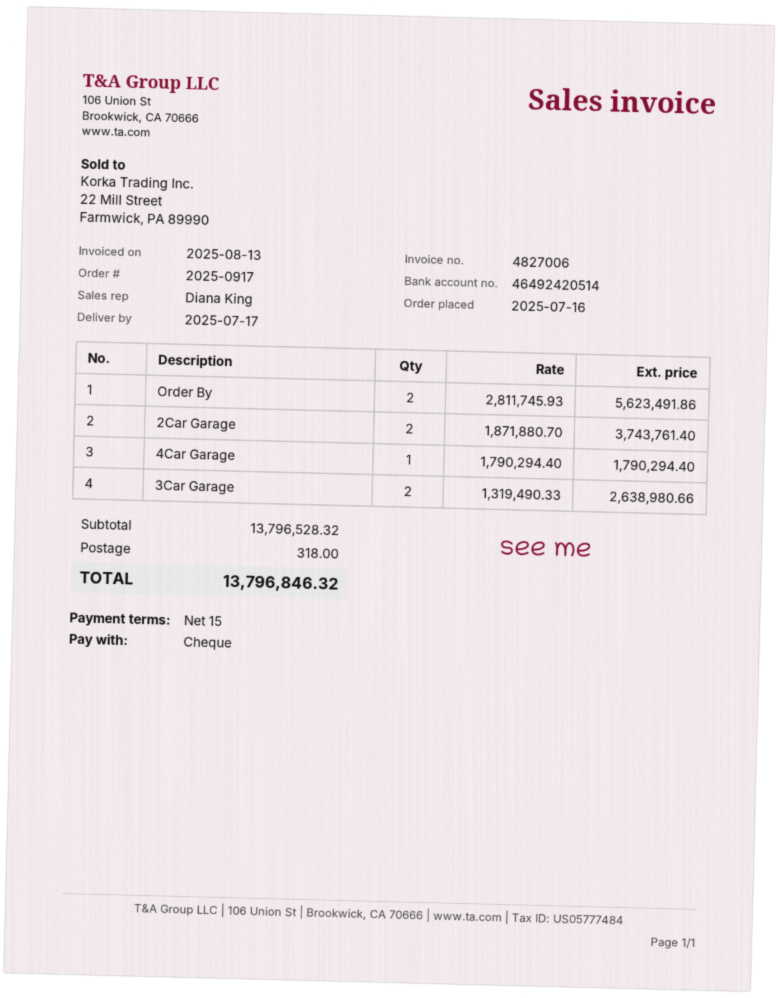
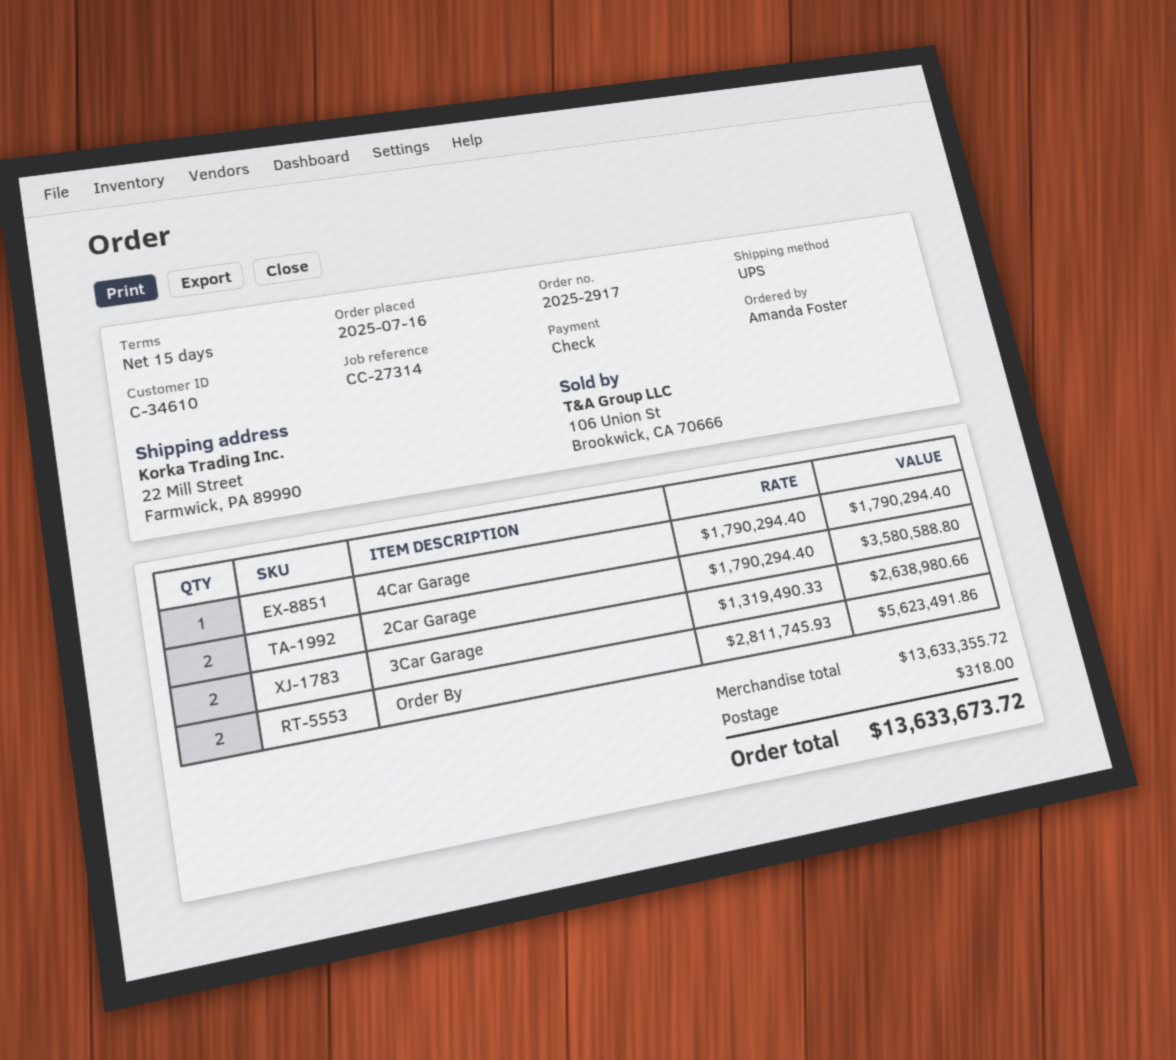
order number: 2025-0917 -> 2025-2917
2Car Garage: 2 x 1871880.70 = 3743761.40 -> 2 x 1790294.40 = 3580588.80
subtotal: 13796528.32 -> 13633355.72
total: 13796846.32 -> 13633673.72

